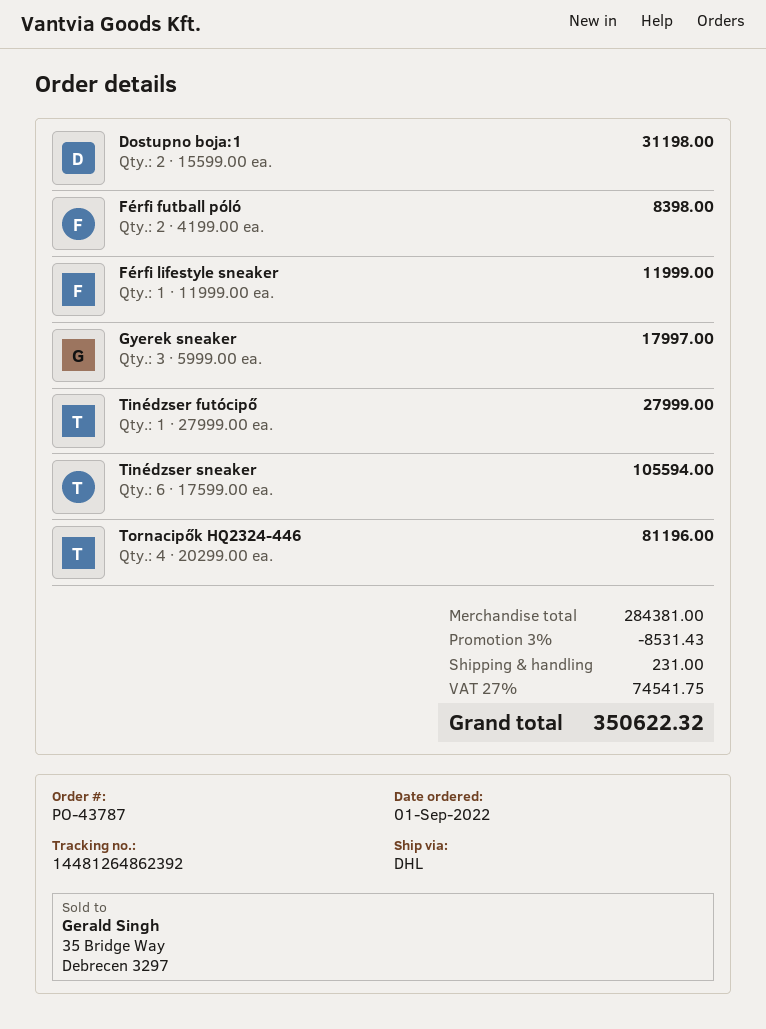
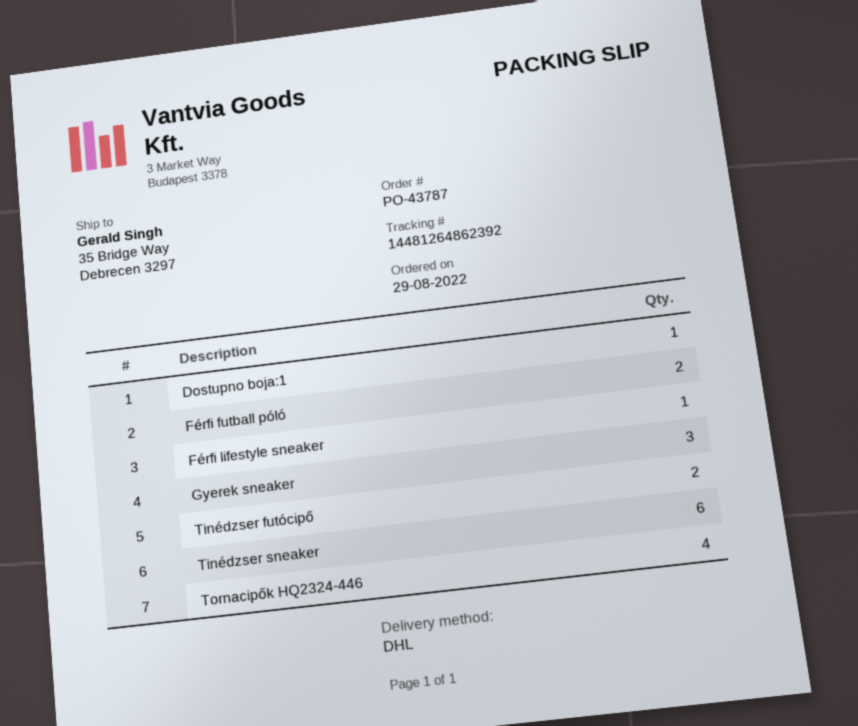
order date: 2022-09-01 -> 2022-08-29
Dostupno boja:1: 2 -> 1
Tinédzser futócipő: 1 -> 2

